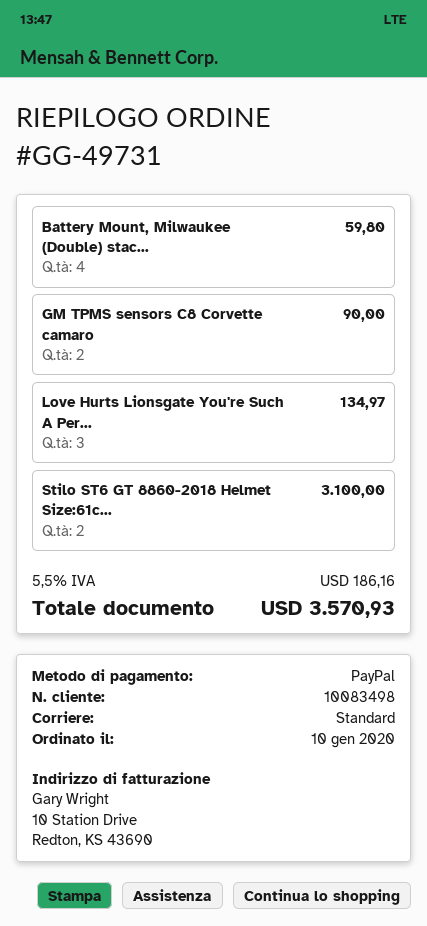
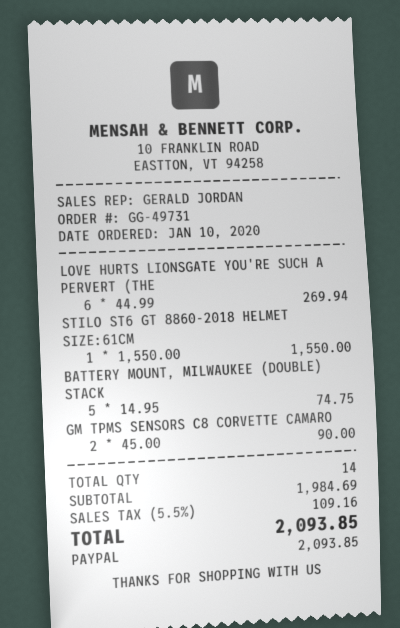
Battery Mount, Milwaukee (Double) stac...: 4 for 59.80 -> 5 for 74.75
Love Hurts Lionsgate You're Such A Per...: 3 for 134.97 -> 6 for 269.94
Stilo ST6 GT 8860-2018 Helmet Size:61c...: 2 for 3100.00 -> 1 for 1550.00
tax: 5.5% = 186.16 -> 5.5% = 109.16
total: 3570.93 -> 2093.85

